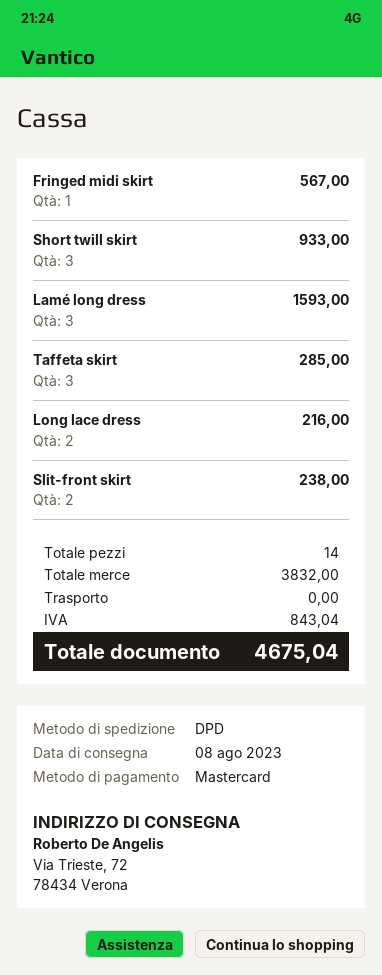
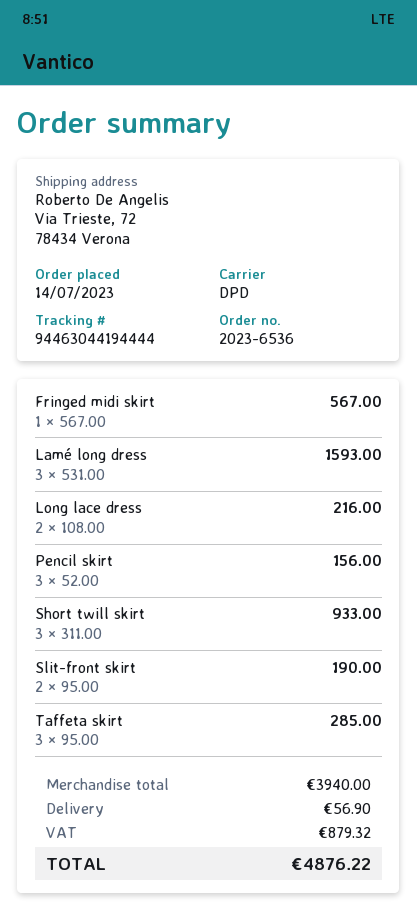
Slit-front skirt: 2 for 238.00 -> 2 for 190.00
Pencil skirt: none -> 3 for 156.00
subtotal: 3832.00 -> 3940.00
shipping: 0.00 -> 56.90
tax: 843.04 -> 879.32
total: 4675.04 -> 4876.22

